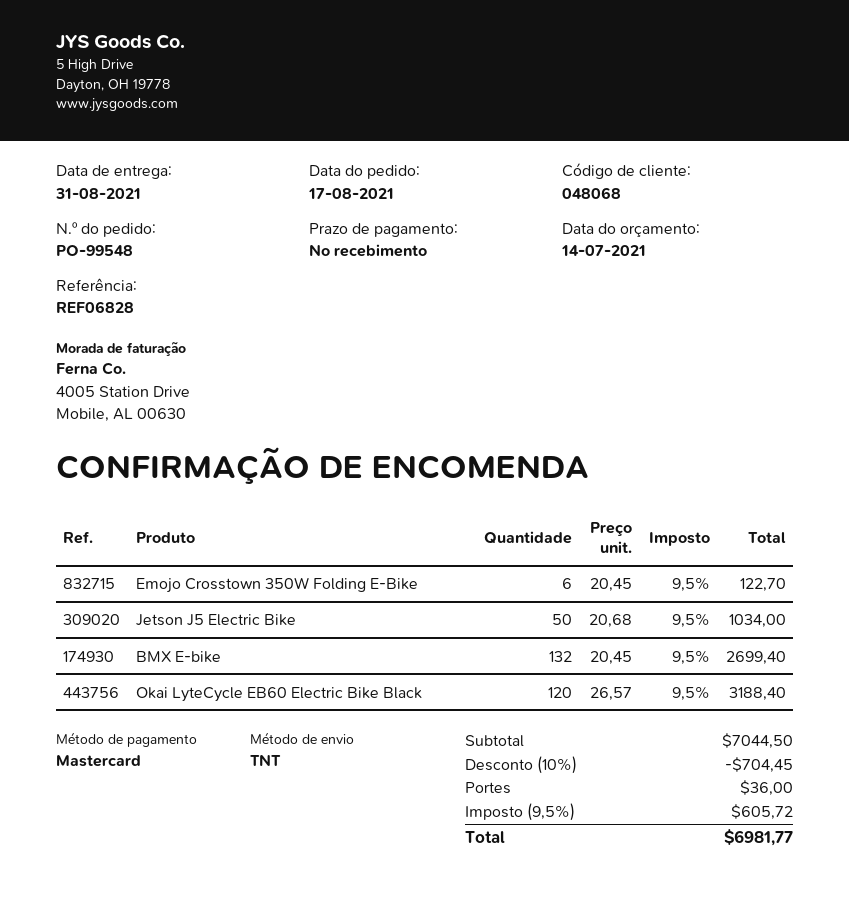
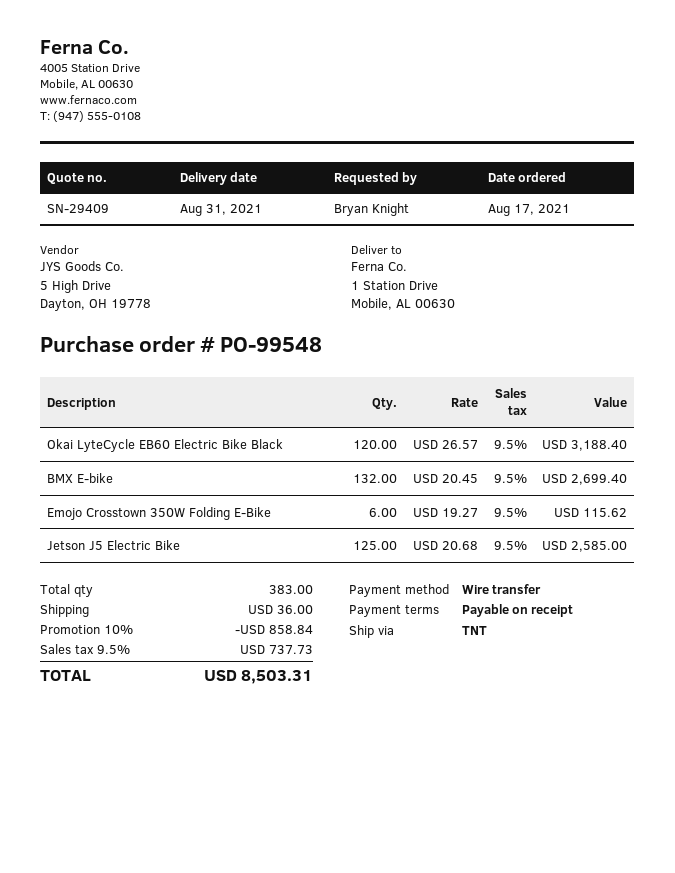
payment method: Mastercard -> bank transfer
Emojo Crosstown 350W Folding E-Bike: 6 x 20.45 = 122.70 -> 6 x 19.27 = 115.62
Jetson J5 Electric Bike: 50 x 20.68 = 1034.00 -> 125 x 20.68 = 2585.00
discount: 10% = 704.45 -> 10% = 858.84
tax: 9.5% = 605.72 -> 9.5% = 737.73
total: 6981.77 -> 8503.31

